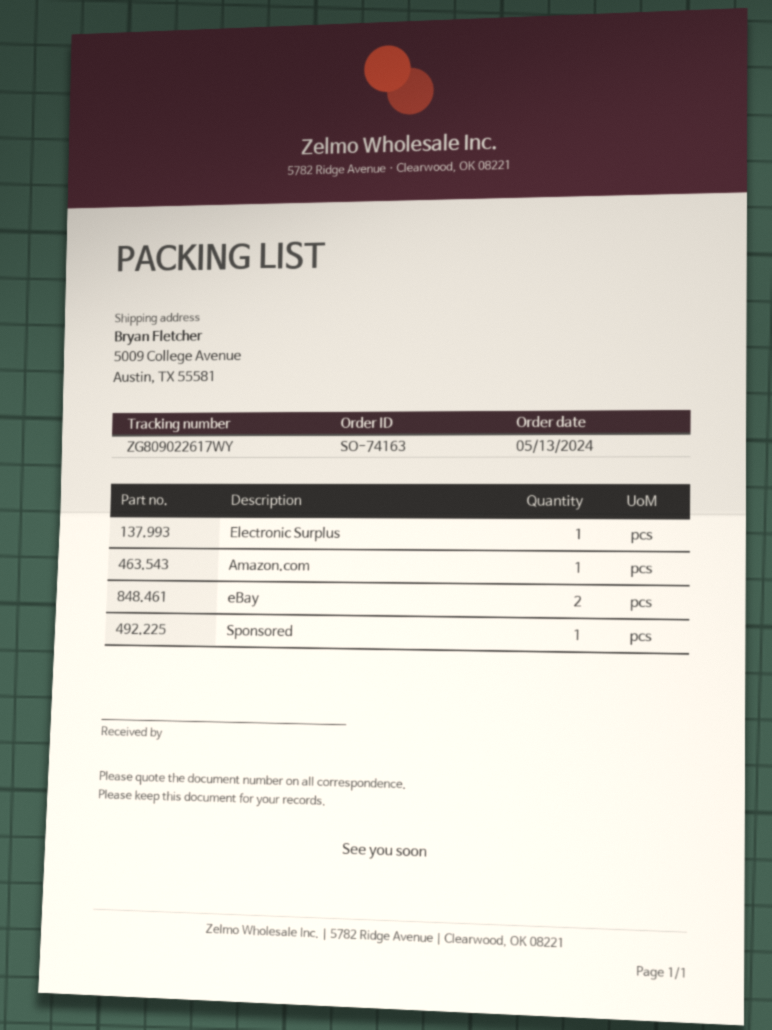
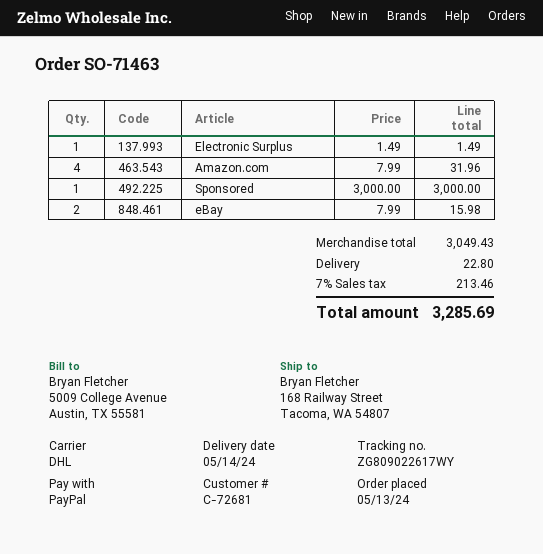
order number: SO-74163 -> SO-71463
ship to: 5009 College Avenue, Austin, TX 55581 -> 168 Railway Street, Tacoma, WA 54807
Amazon.com: 1 -> 4

